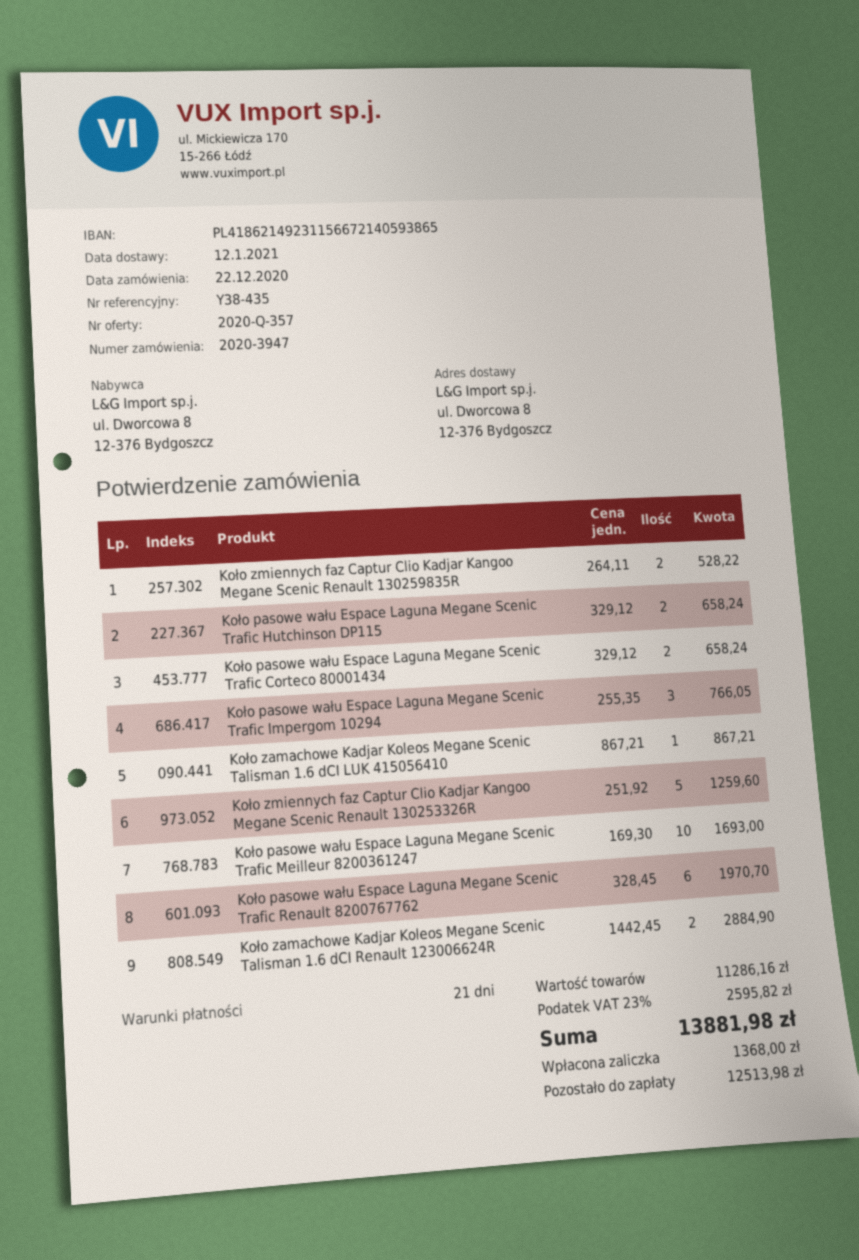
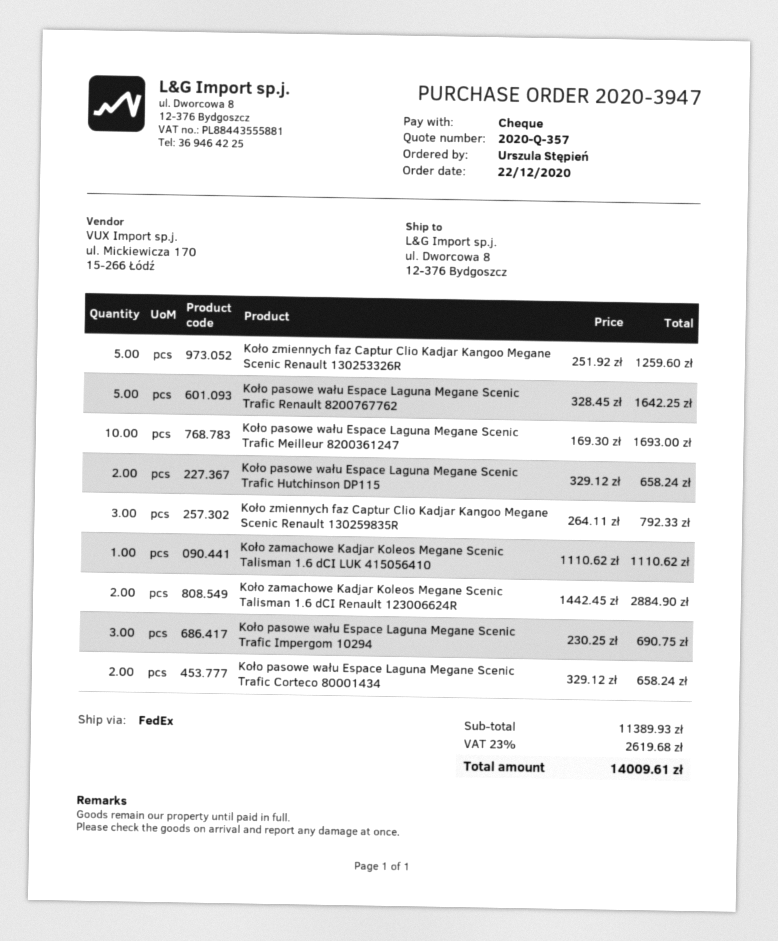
Koło zmiennych faz Captur Clio Kadjar Kangoo Megane Scenic Renault 130259835R: 2 x 264.11 = 528.22 -> 3 x 264.11 = 792.33
Koło pasowe wału Espace Laguna Megane Scenic Trafic Impergom 10294: 3 x 255.35 = 766.05 -> 3 x 230.25 = 690.75
Koło zamachowe Kadjar Koleos Megane Scenic Talisman 1.6 dCI LUK 415056410: 1 x 867.21 = 867.21 -> 1 x 1110.62 = 1110.62
Koło pasowe wału Espace Laguna Megane Scenic Trafic Renault 8200767762: 6 x 328.45 = 1970.70 -> 5 x 328.45 = 1642.25
subtotal: 11286.16 -> 11389.93
tax: 23% = 2595.82 -> 23% = 2619.68
total: 13881.98 -> 14009.61

